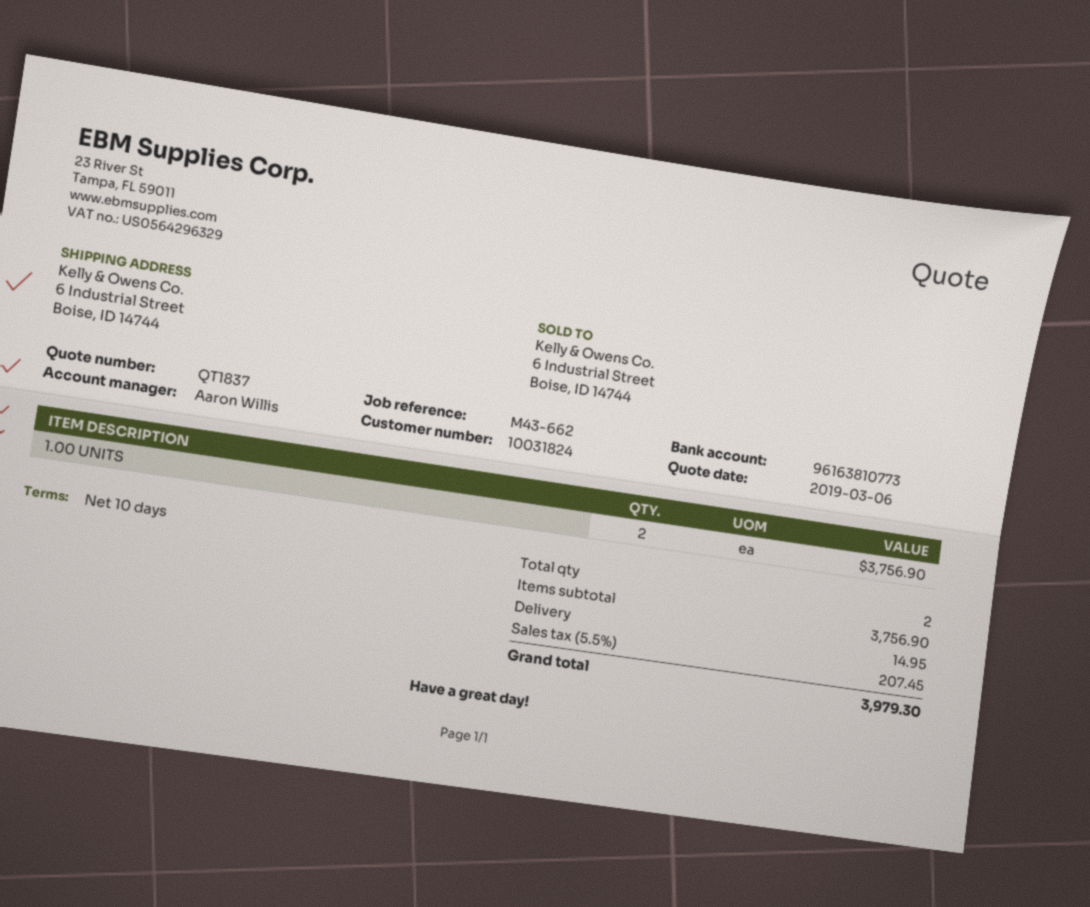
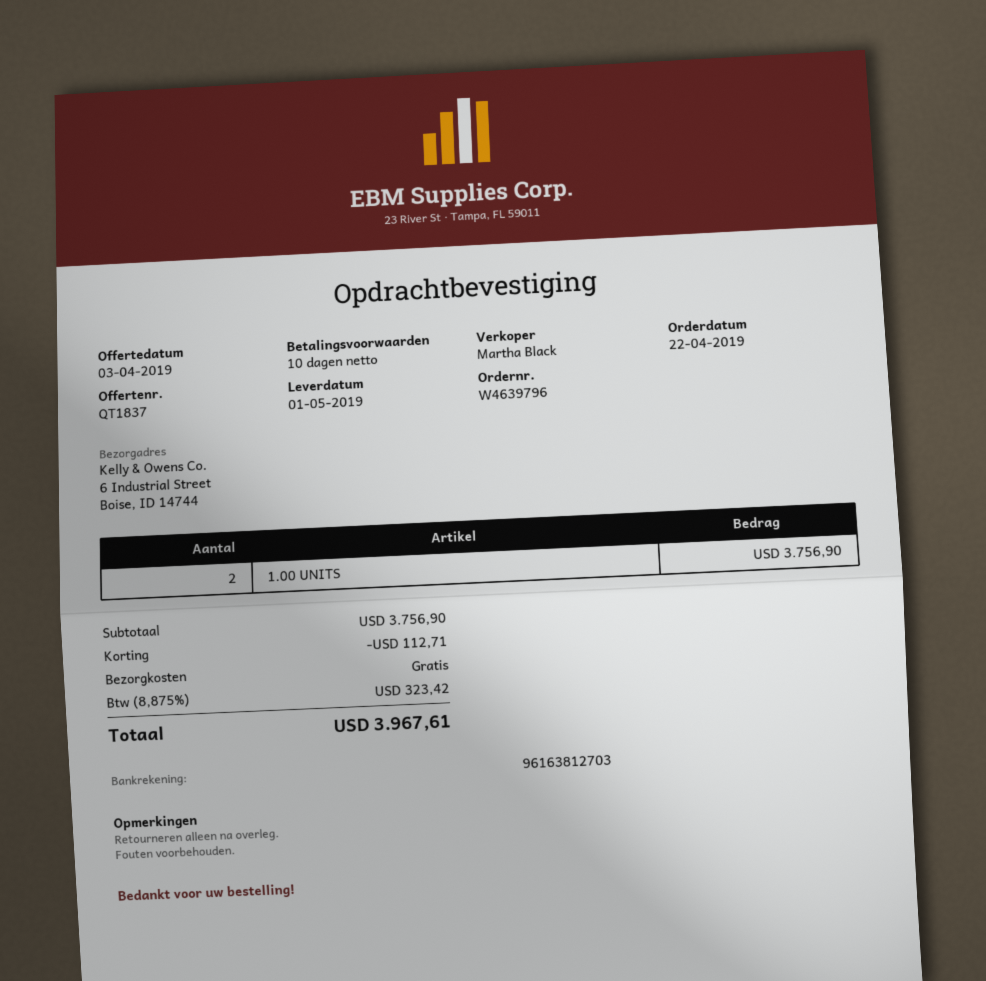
quote date: 2019-03-06 -> 2019-04-03
sales rep: Aaron Willis -> Martha Black
bank account: 96163810773 -> 96163812703
discount: none -> 112.71
shipping: 14.95 -> 0.00
tax: 5.5% = 207.45 -> 8.875% = 323.42
total: 3979.30 -> 3967.61

